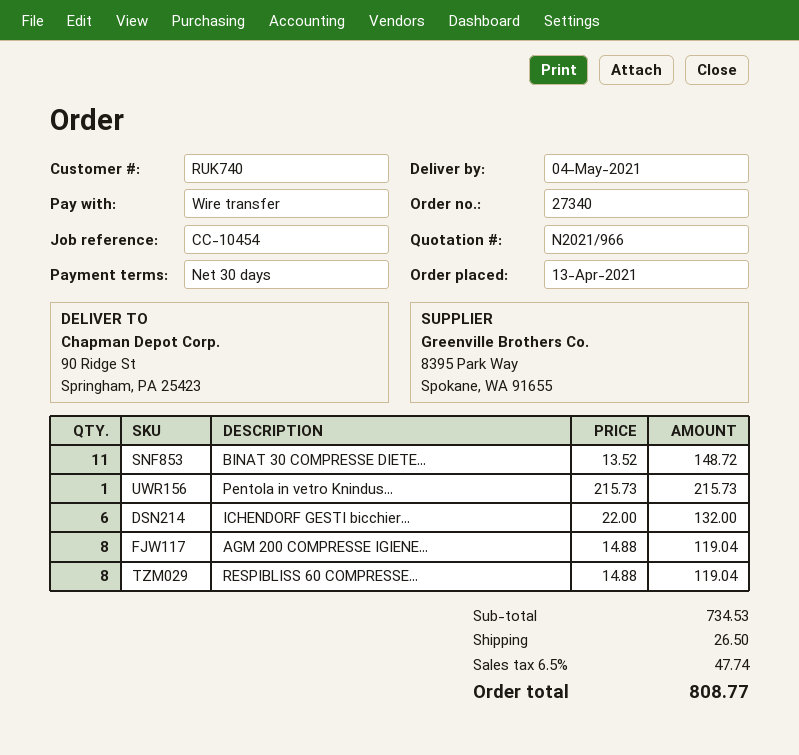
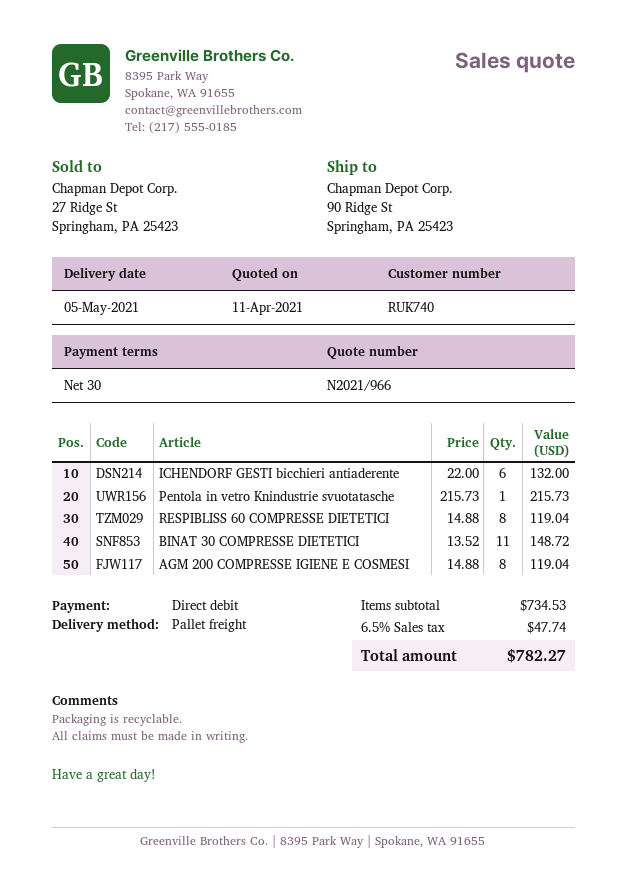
delivery date: 2021-05-04 -> 2021-05-05
payment method: bank transfer -> direct debit
shipping: 26.50 -> none
total: 808.77 -> 782.27

